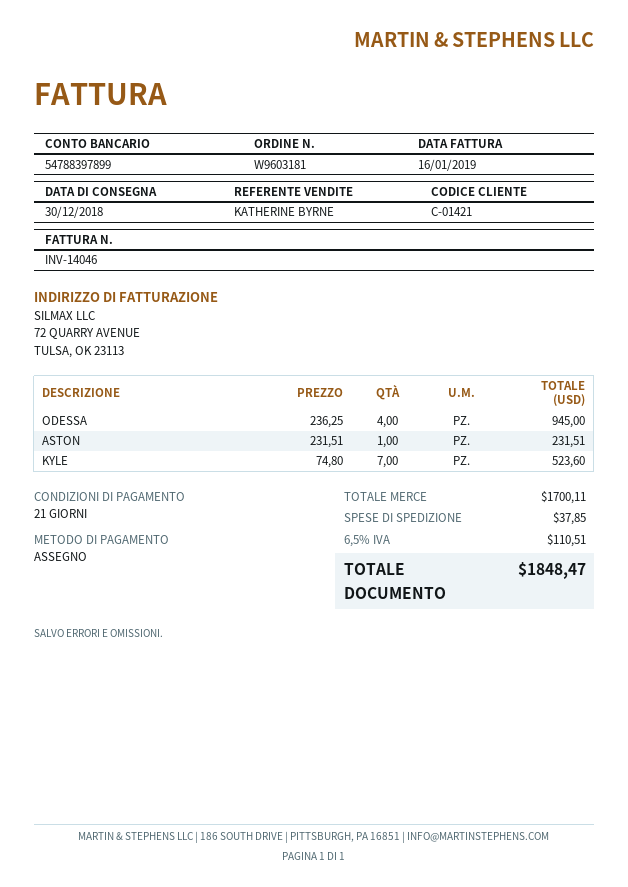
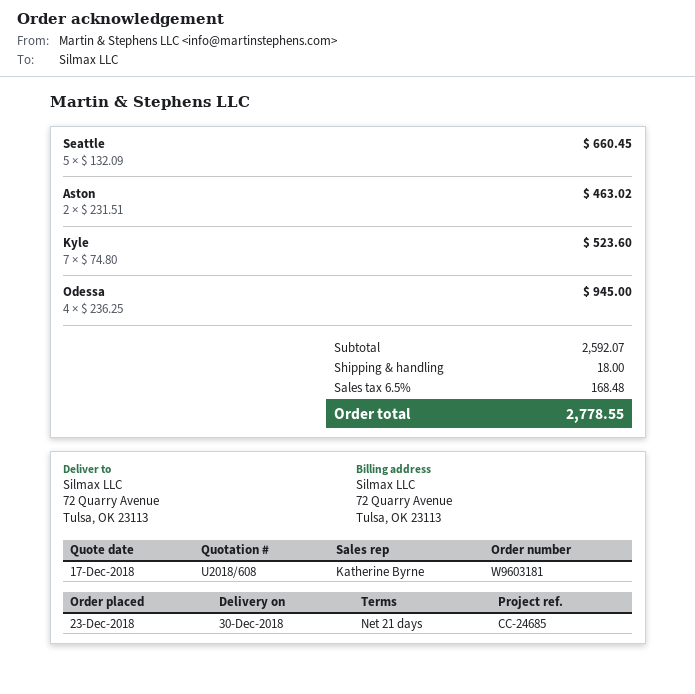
ASTON: 1 x 231.51 = 231.51 -> 2 x 231.51 = 463.02
Seattle: none -> 5 x 132.09 = 660.45
subtotal: 1700.11 -> 2592.07
shipping: 37.85 -> 18.00
tax: 6.5% = 110.51 -> 6.5% = 168.48
total: 1848.47 -> 2778.55

